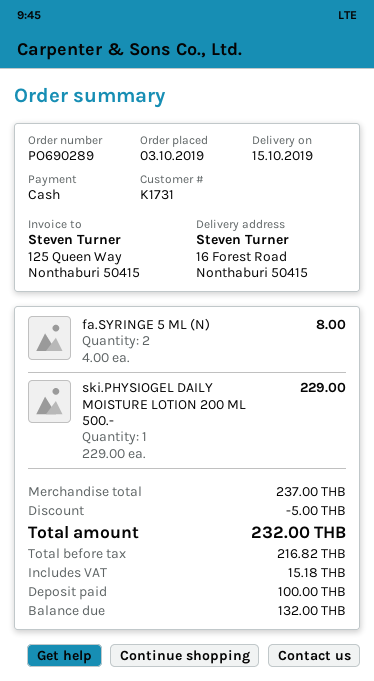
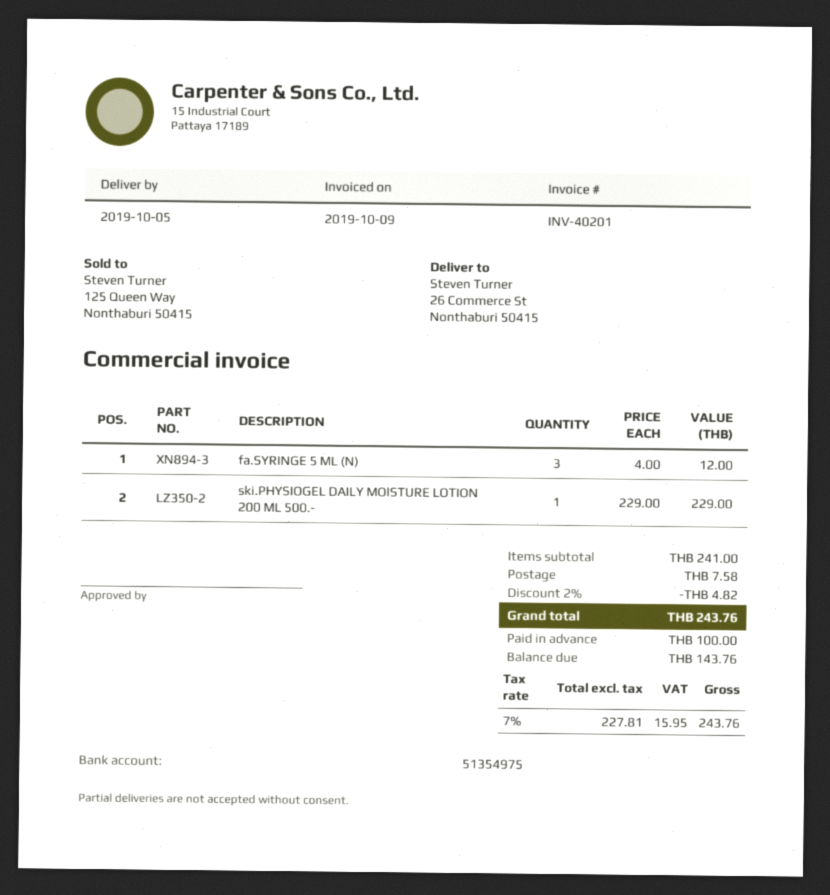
delivery date: 2019-10-15 -> 2019-10-05
ship to: 16 Forest Road, Nonthaburi 50415 -> 26 Commerce St, Nonthaburi 50415
fa.SYRINGE 5 ML (N): 2 x 4.00 = 8.00 -> 3 x 4.00 = 12.00
subtotal: 237.00 -> 241.00
discount: 5.00 -> 4.82
shipping: none -> 7.58
net: 216.82 -> 227.81
tax: 15.18 -> 15.95
total: 232.00 -> 243.76
balance: 132.00 -> 143.76

